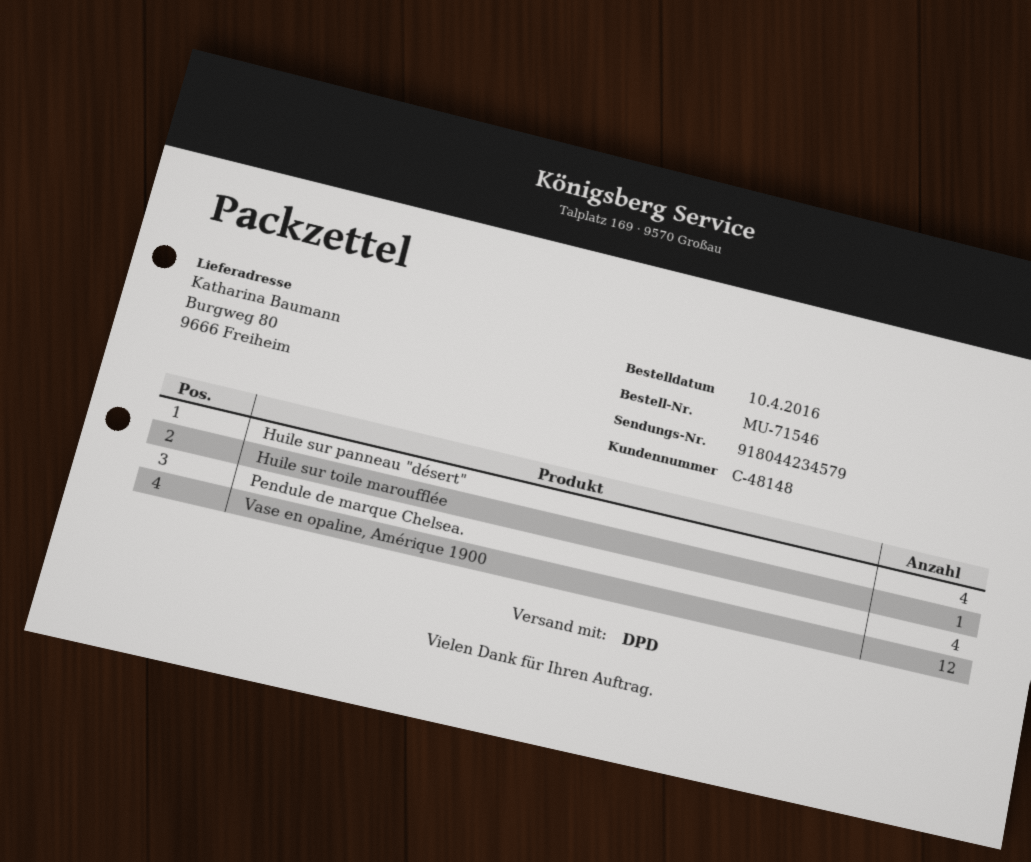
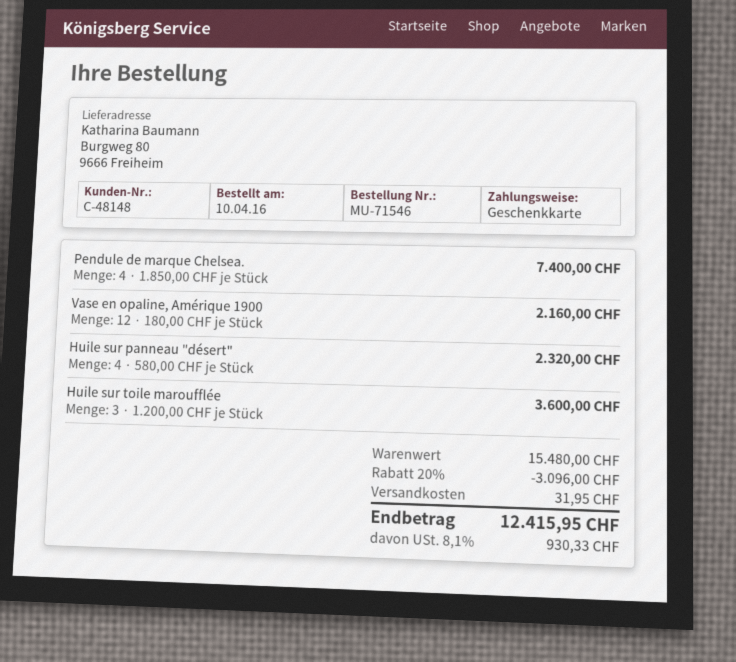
Huile sur toile maroufflée: 1 -> 3

